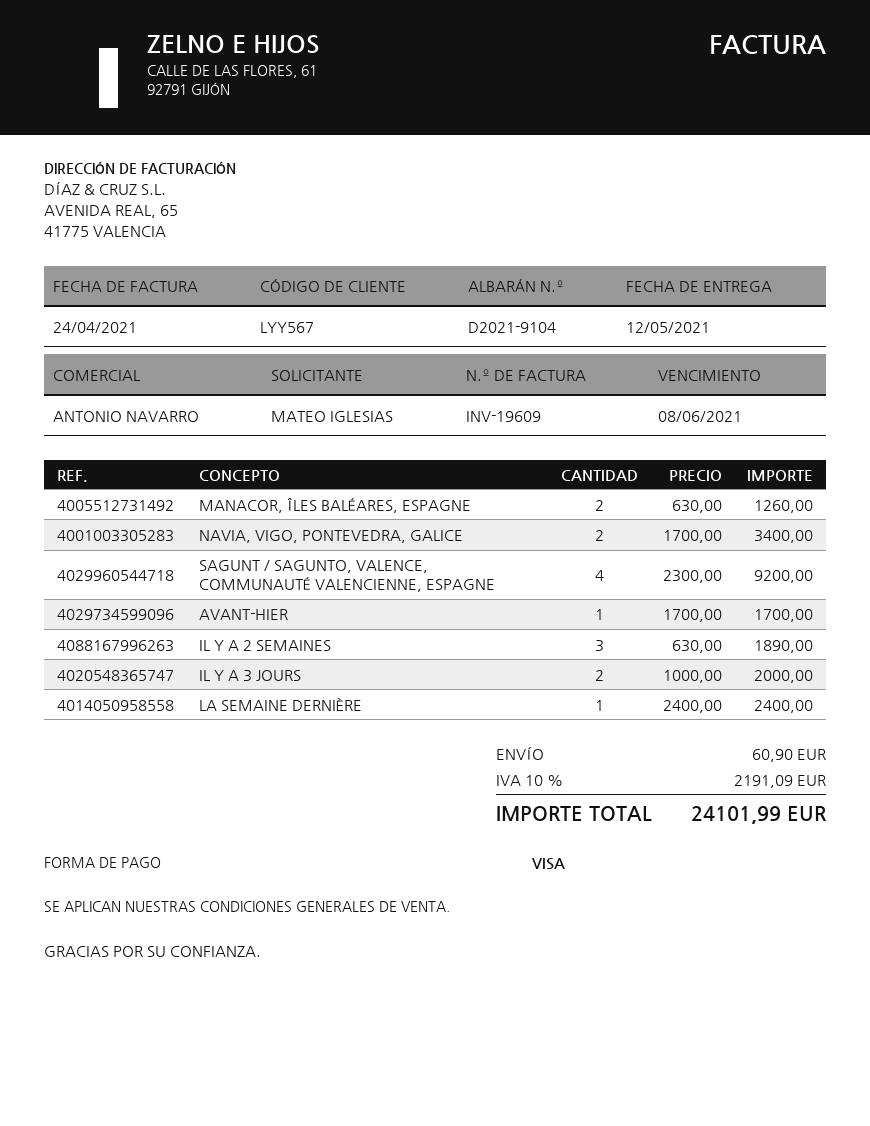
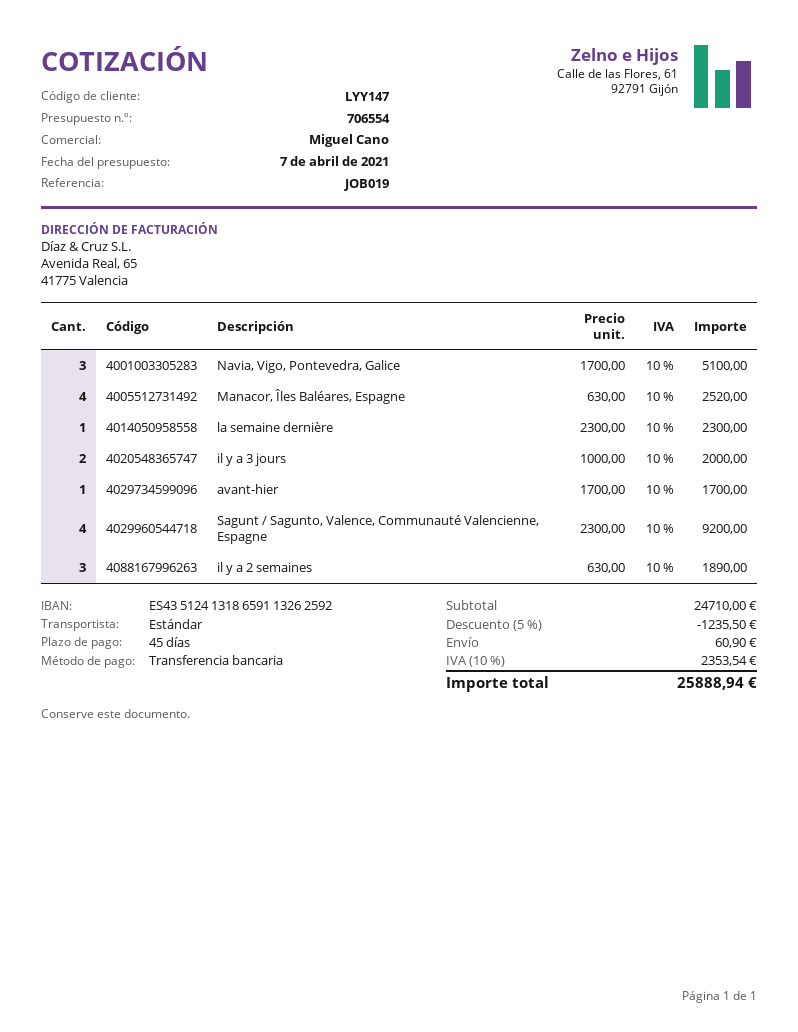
customer number: LYY567 -> LYY147
sales rep: ANTONIO NAVARRO -> Miguel Cano
payment method: Visa -> bank transfer
MANACOR, ÎLES BALÉARES, ESPAGNE: 2 x 630.00 = 1260.00 -> 4 x 630.00 = 2520.00
NAVIA, VIGO, PONTEVEDRA, GALICE: 2 x 1700.00 = 3400.00 -> 3 x 1700.00 = 5100.00
LA SEMAINE DERNIÈRE: 1 x 2400.00 = 2400.00 -> 1 x 2300.00 = 2300.00
discount: none -> 5% = 1235.50
tax: 10% = 2191.09 -> 10% = 2353.54
total: 24101.99 -> 25888.94

